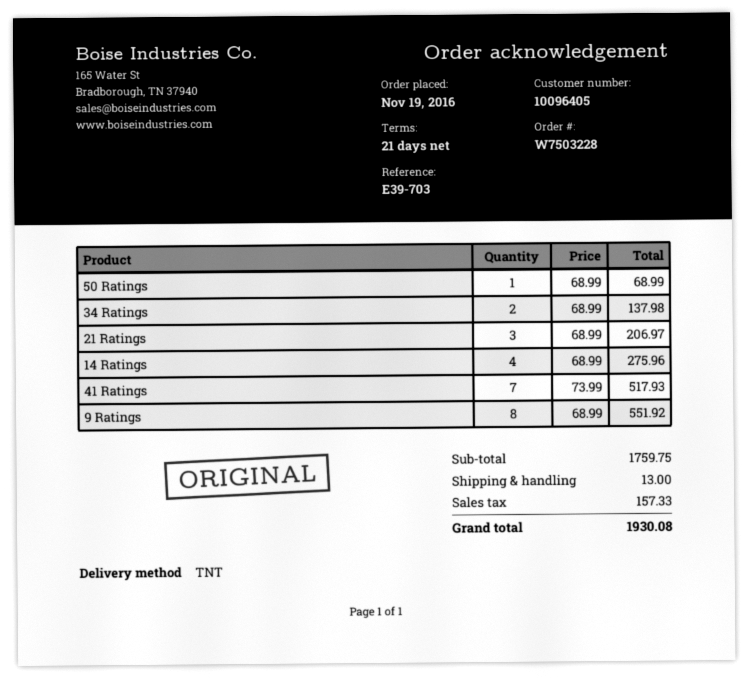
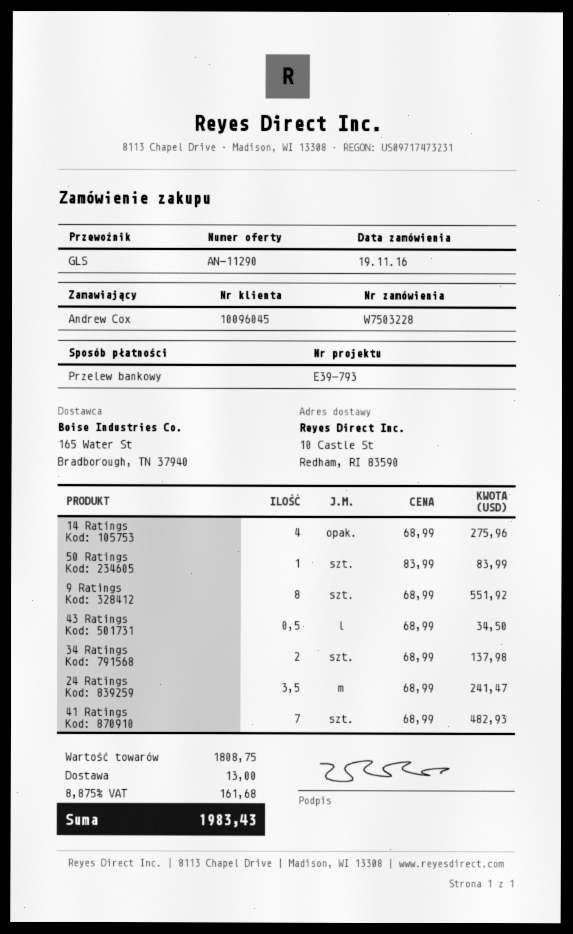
customer number: 10096405 -> 10096045
reference: E39-703 -> E39-793
shipping method: TNT -> GLS
50 Ratings: 1 x 68.99 = 68.99 -> 1 x 83.99 = 83.99
21 Ratings: 3 x 68.99 = 206.97 -> none
41 Ratings: 7 x 73.99 = 517.93 -> 7 x 68.99 = 482.93
43 Ratings: none -> 0.5 x 68.99 = 34.50
24 Ratings: none -> 3.5 x 68.99 = 241.47
subtotal: 1759.75 -> 1808.75
tax: 157.33 -> 161.68
total: 1930.08 -> 1983.43

